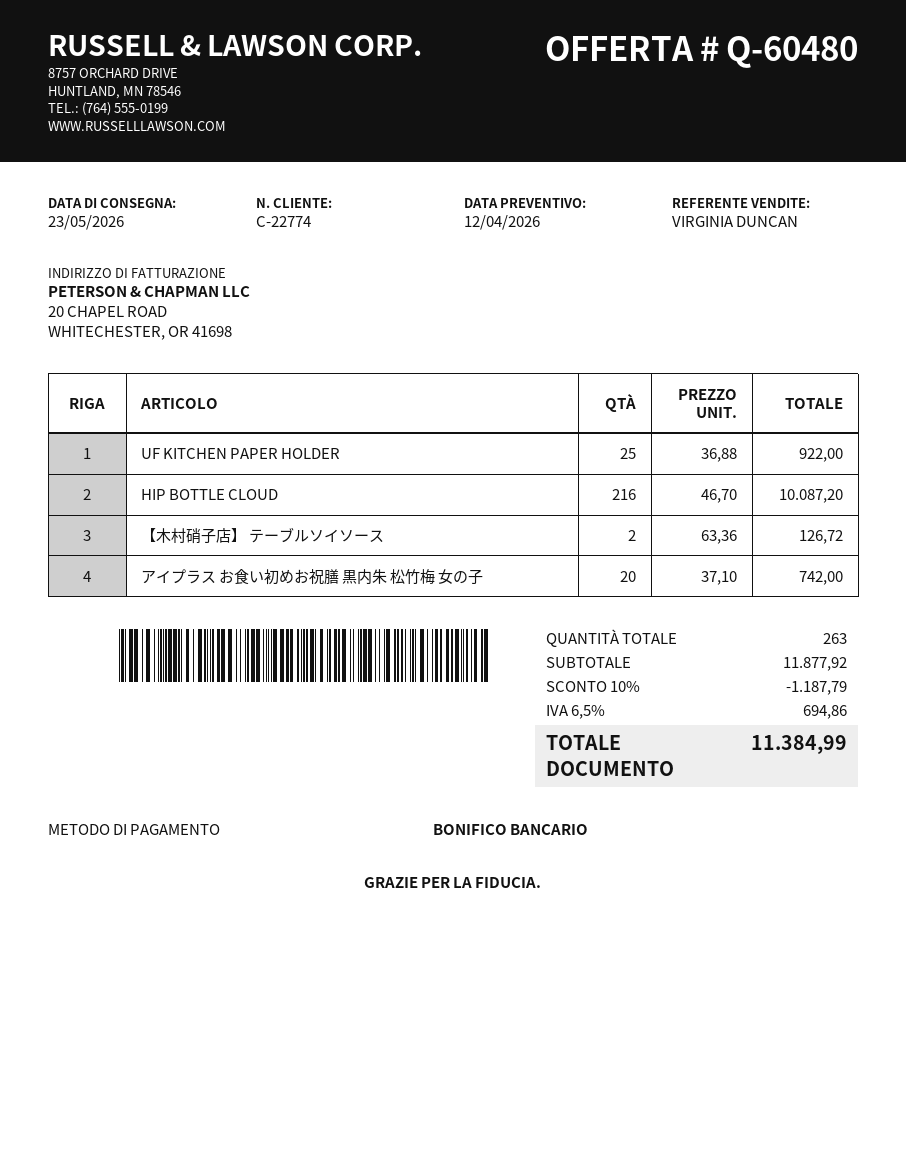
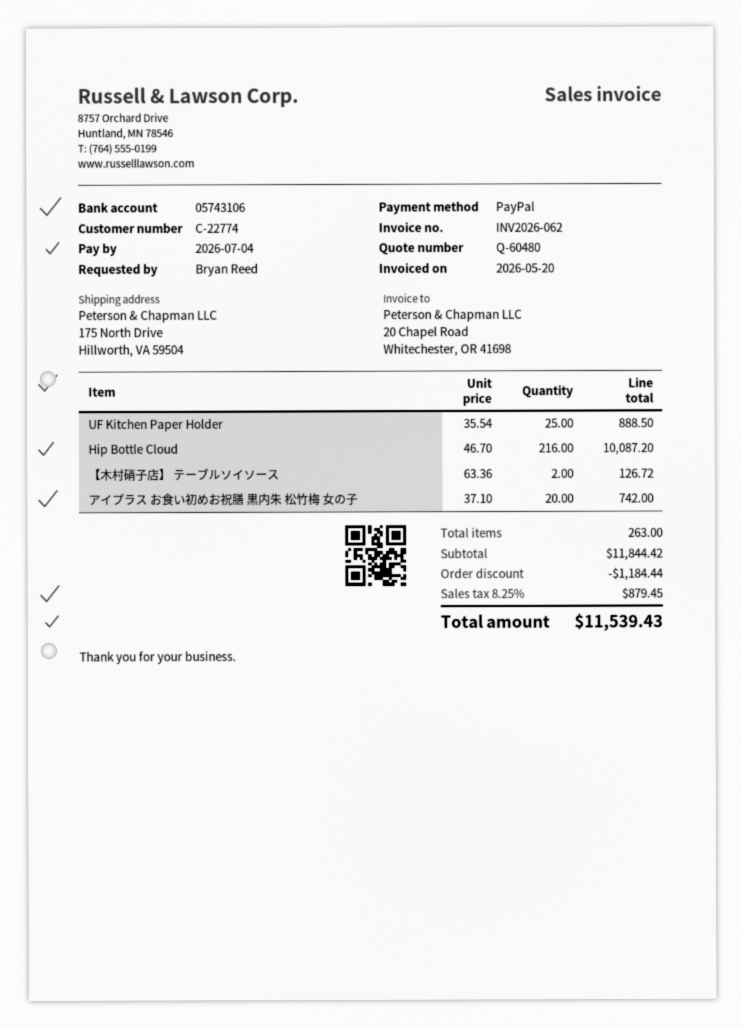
payment method: bank transfer -> PayPal
UF KITCHEN PAPER HOLDER: 25 x 36.88 = 922.00 -> 25 x 35.54 = 888.50
subtotal: 11877.92 -> 11844.42
discount: 1187.79 -> 1184.44
tax: 6.5% = 694.86 -> 8.25% = 879.45
total: 11384.99 -> 11539.43

